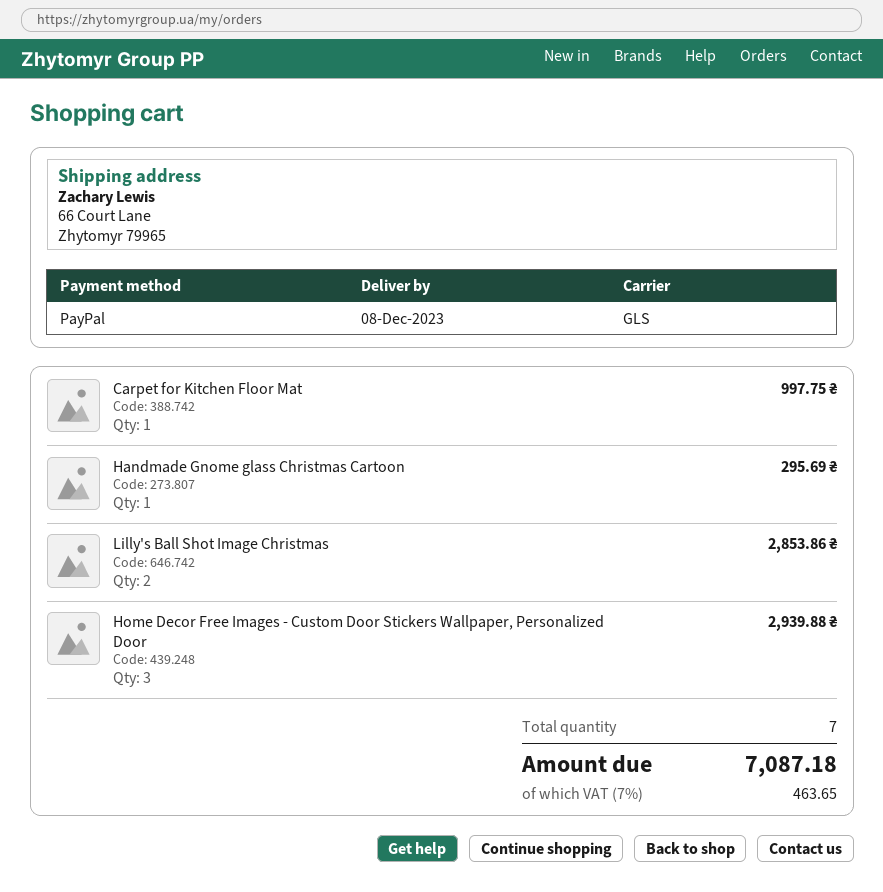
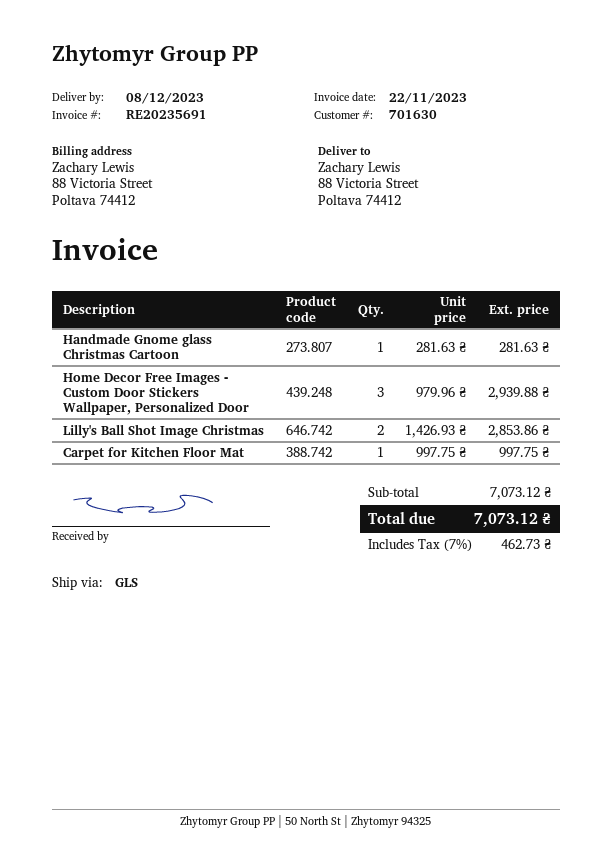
ship to: 66 Court Lane, Zhytomyr 79965 -> 88 Victoria Street, Poltava 74412
Handmade Gnome glass Christmas Cartoon: 1 for 295.69 -> 1 for 281.63
tax: 7% = 463.65 -> 7% = 462.73
total: 7087.18 -> 7073.12

